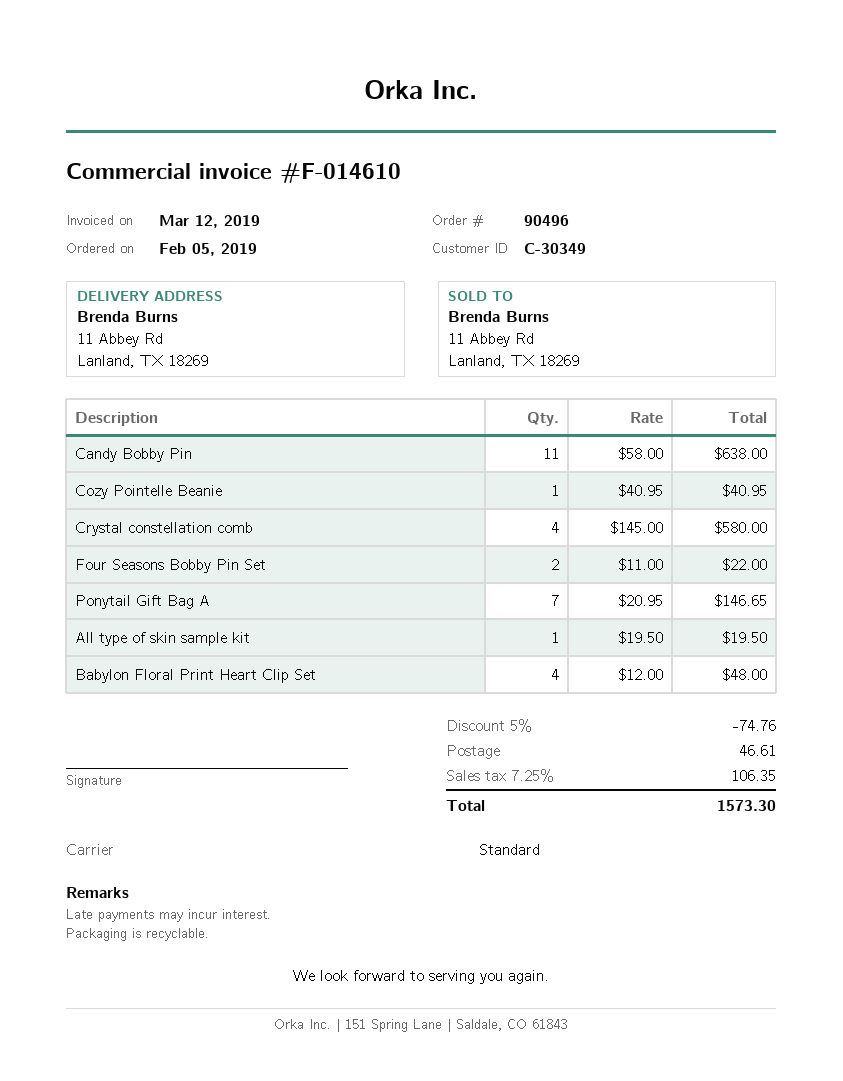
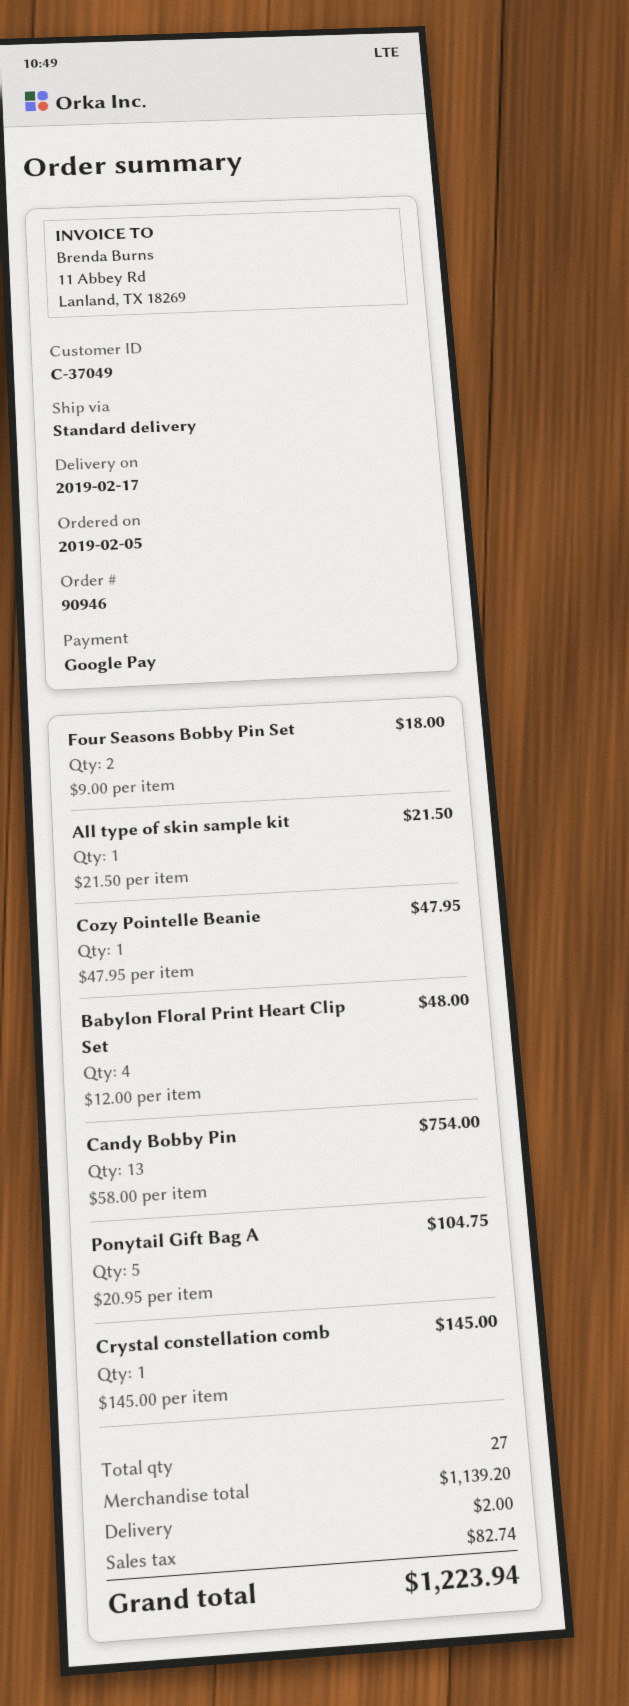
order number: 90496 -> 90946
customer number: C-30349 -> C-37049
Candy Bobby Pin: 11 x 58.00 = 638.00 -> 13 x 58.00 = 754.00
Cozy Pointelle Beanie: 1 x 40.95 = 40.95 -> 1 x 47.95 = 47.95
Crystal constellation comb: 4 x 145.00 = 580.00 -> 1 x 145.00 = 145.00
Four Seasons Bobby Pin Set: 2 x 11.00 = 22.00 -> 2 x 9.00 = 18.00
Ponytail Gift Bag A: 7 x 20.95 = 146.65 -> 5 x 20.95 = 104.75
All type of skin sample kit: 1 x 19.50 = 19.50 -> 1 x 21.50 = 21.50
discount: 5% = 74.76 -> none
shipping: 46.61 -> 2.00
tax: 106.35 -> 82.74
total: 1573.30 -> 1223.94

